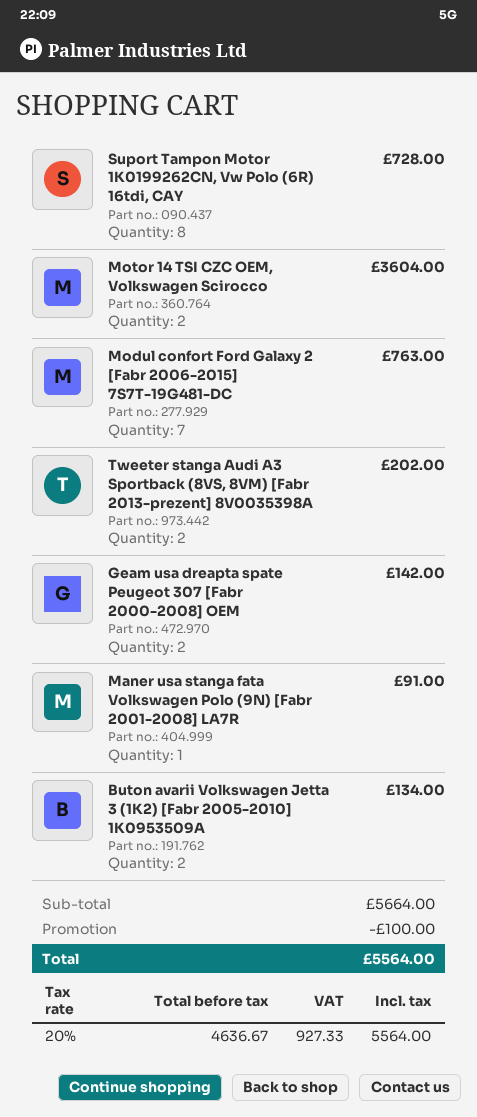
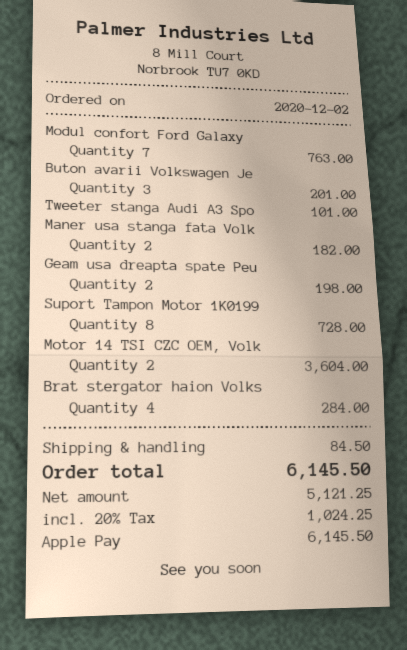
Tweeter stanga Audi A3 Sportback (8VS, 8VM) [Fabr 2013-prezent] 8V0035398A: 2 for 202.00 -> 1 for 101.00
Geam usa dreapta spate Peugeot 307 [Fabr 2000-2008] OEM: 2 for 142.00 -> 2 for 198.00
Maner usa stanga fata Volkswagen Polo (9N) [Fabr 2001-2008] LA7R: 1 for 91.00 -> 2 for 182.00
Buton avarii Volkswagen Jetta 3 (1K2) [Fabr 2005-2010] 1K0953509A: 2 for 134.00 -> 3 for 201.00
Brat stergator haion Volks: none -> 4 for 284.00
discount: 100.00 -> none
shipping: none -> 84.50
net: 4636.67 -> 5121.25
tax: 20% = 927.33 -> 20% = 1024.25
total: 5564.00 -> 6145.50

